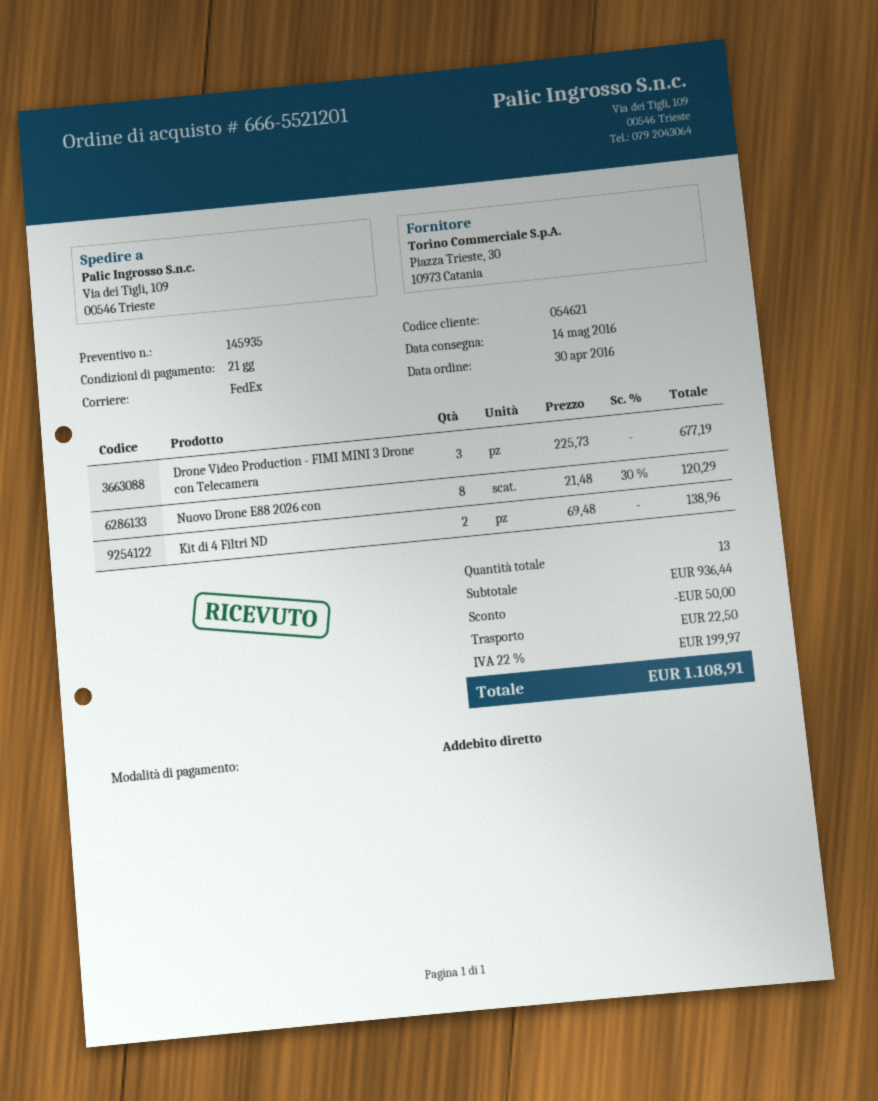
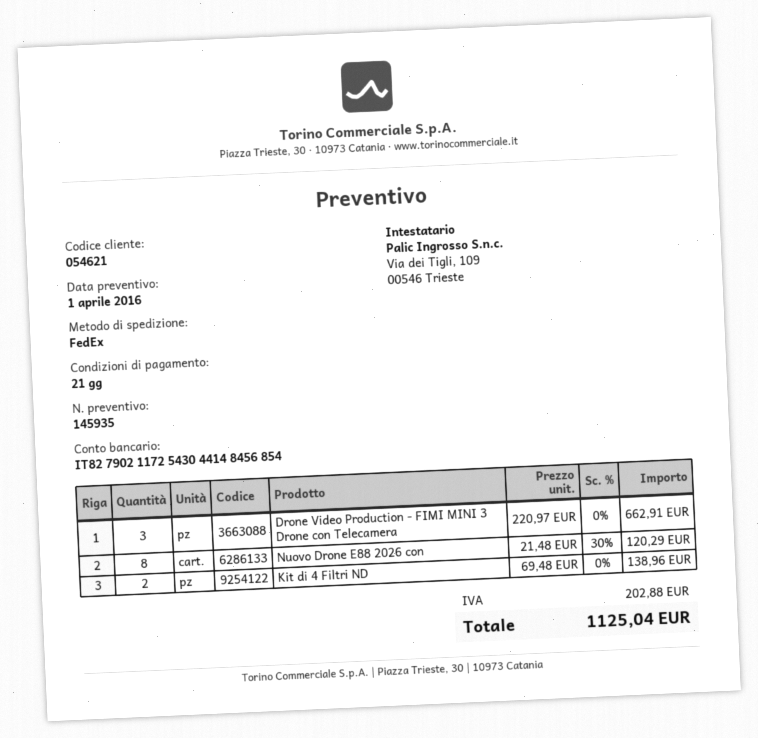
Drone Video Production - FIMI MINI 3 Drone con Telecamera: 3 x 225.73 = 677.19 -> 3 x 220.97 = 662.91
discount: 50.00 -> none
shipping: 22.50 -> none
tax: 199.97 -> 202.88
total: 1108.91 -> 1125.04

